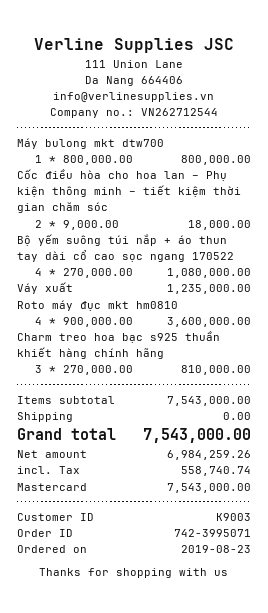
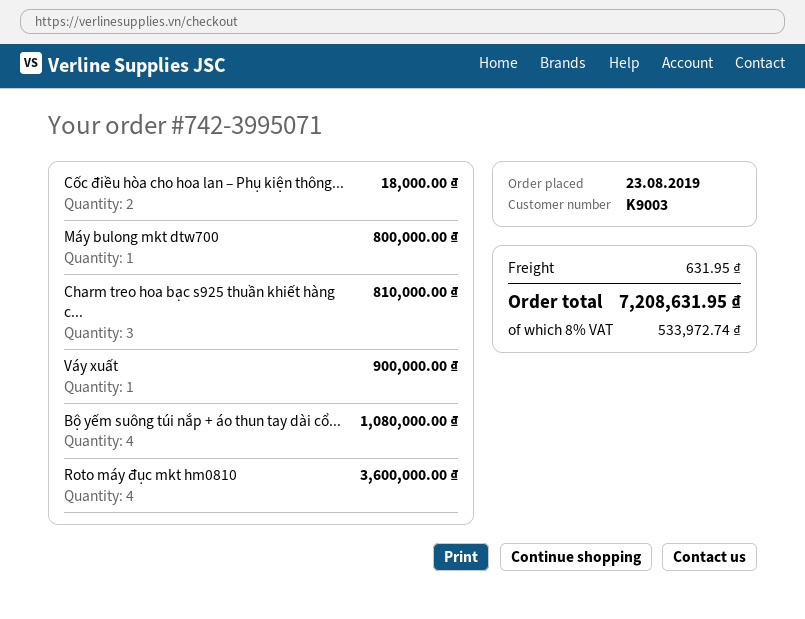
Váy xuất: 1 for 1235000.00 -> 1 for 900000.00
shipping: 0.00 -> 631.95
tax: 558740.74 -> 533972.74
total: 7543000.00 -> 7208631.95

